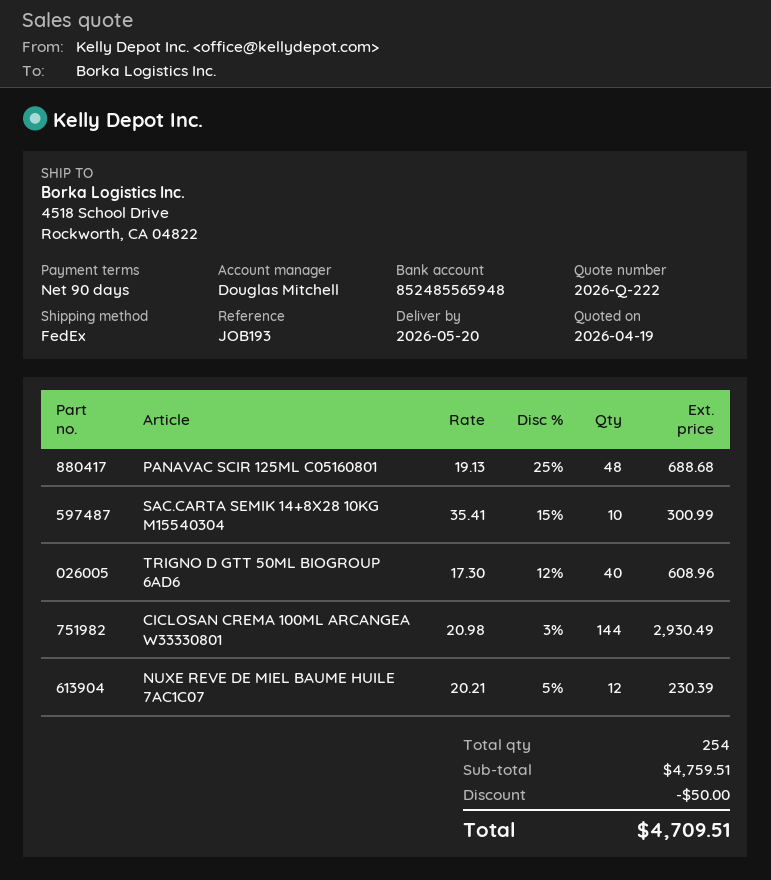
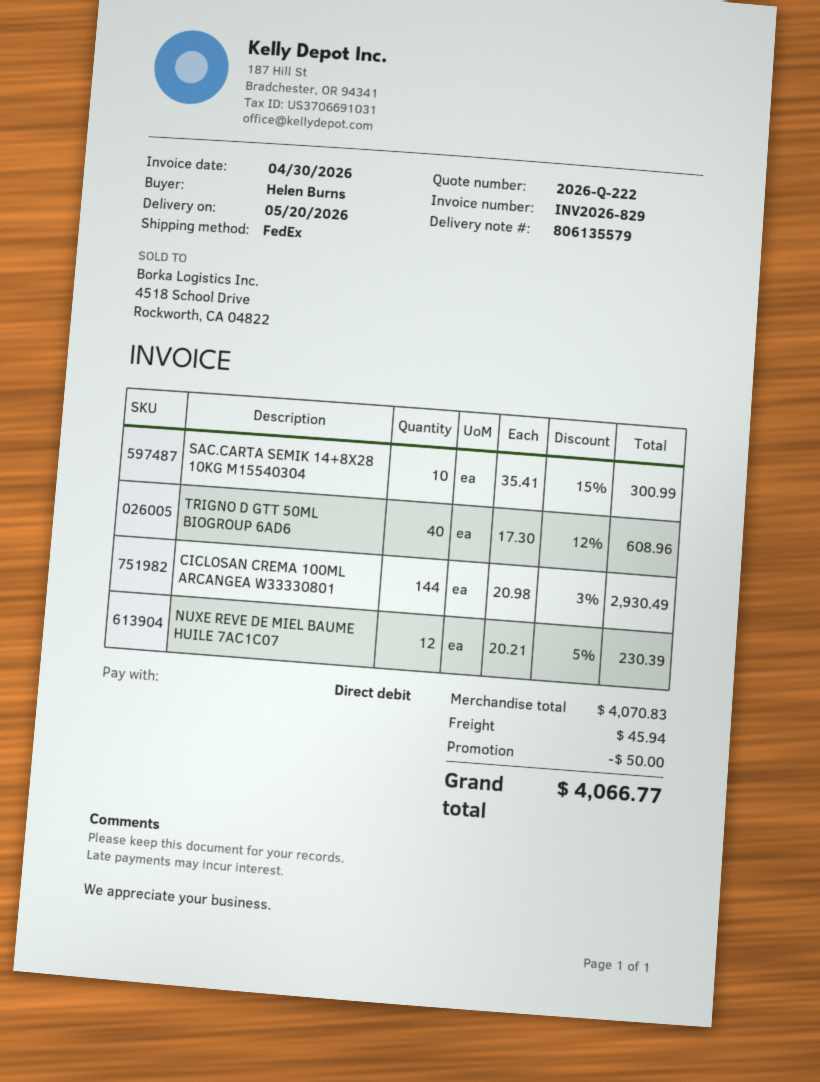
PANAVAC SCIR 125ML C05160801: 48 x 19.13 - 25% = 688.68 -> none
subtotal: 4759.51 -> 4070.83
shipping: none -> 45.94
total: 4709.51 -> 4066.77

